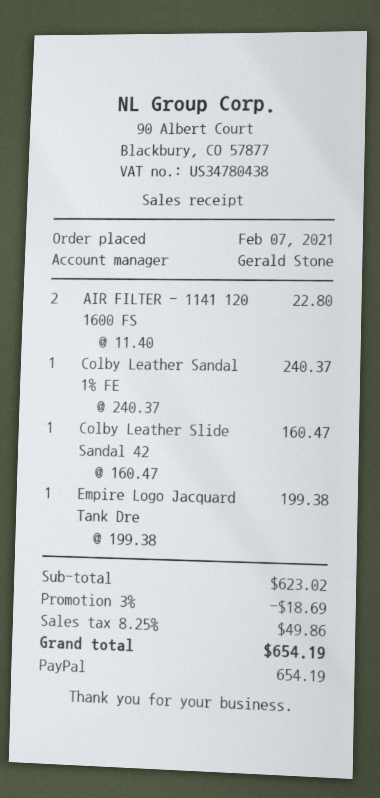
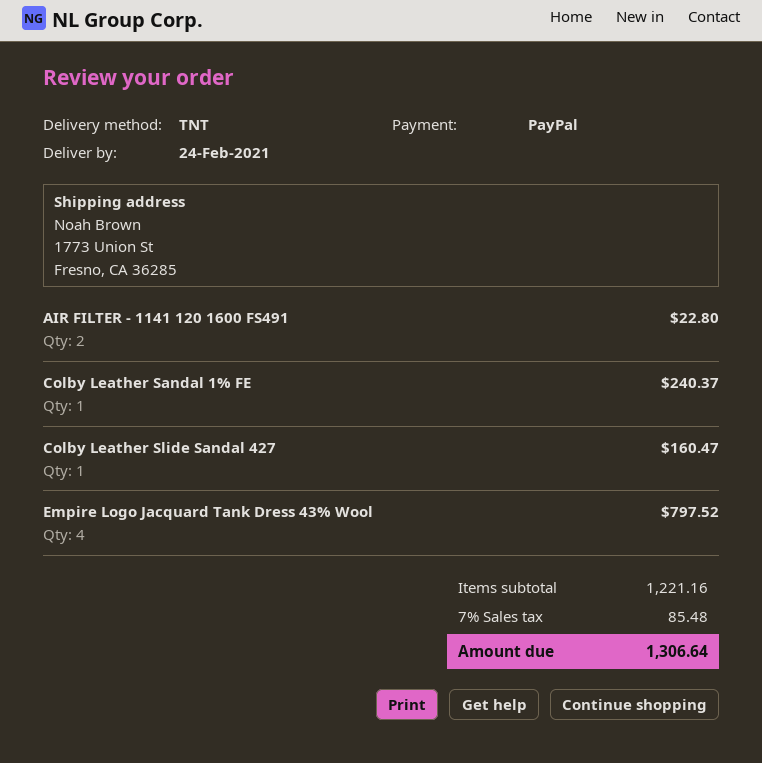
Empire Logo Jacquard Tank Dre: 1 for 199.38 -> 4 for 797.52
subtotal: 623.02 -> 1221.16
discount: 3% = 18.69 -> none
tax: 8.25% = 49.86 -> 7% = 85.48
total: 654.19 -> 1306.64

